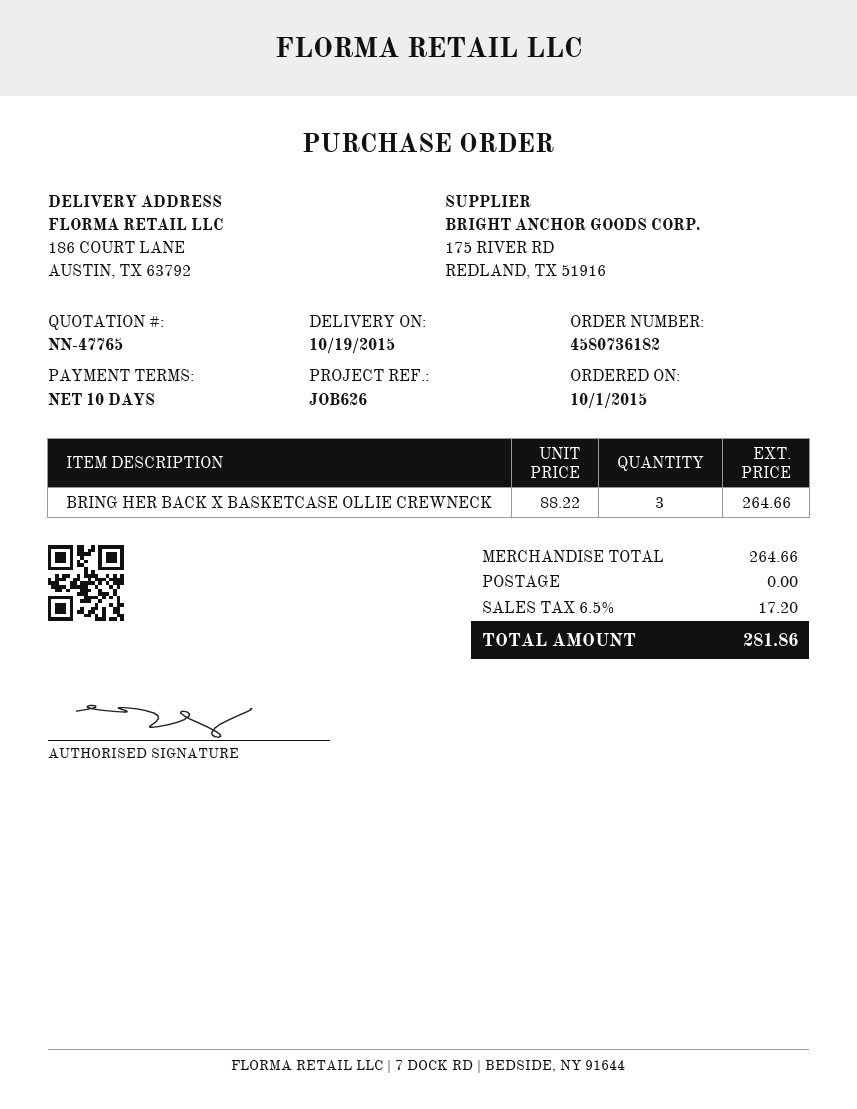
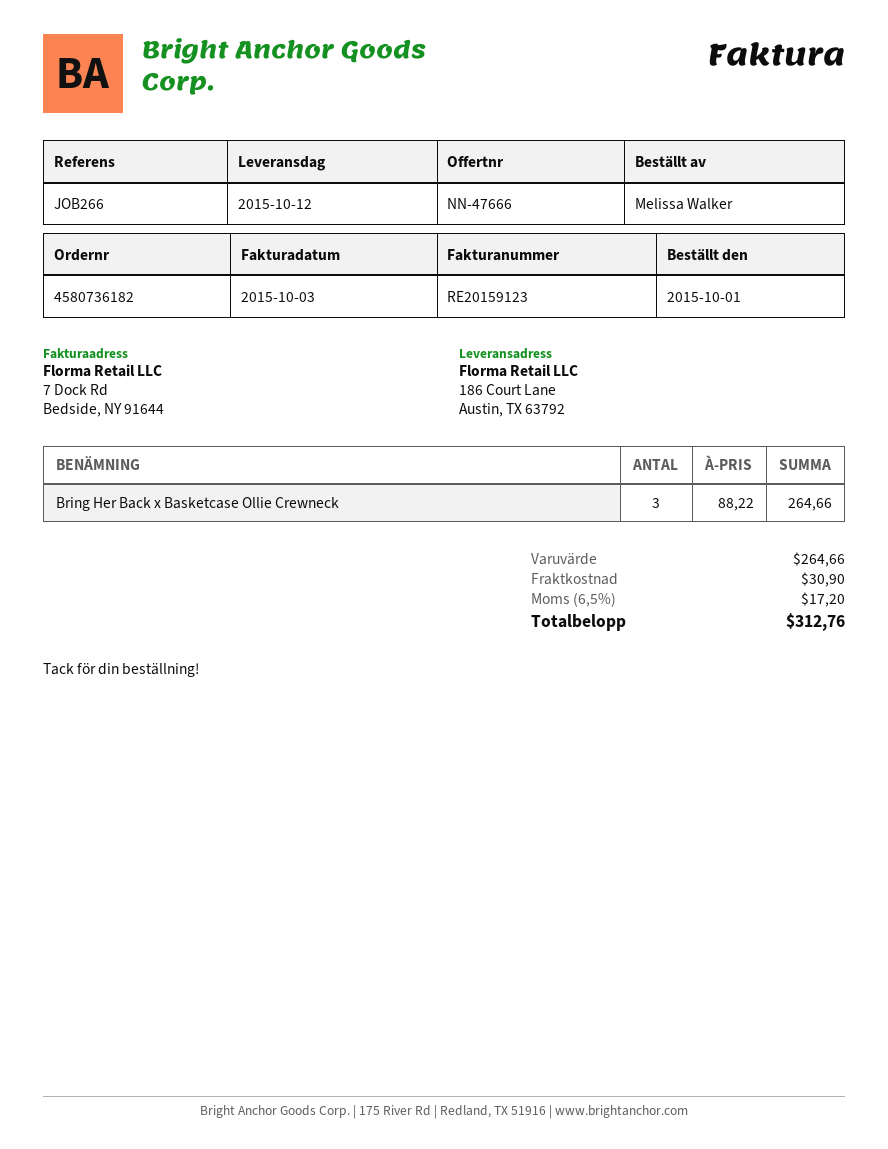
quote number: NN-47765 -> NN-47666
delivery date: 2015-10-19 -> 2015-10-12
reference: JOB626 -> JOB266
shipping: 0.00 -> 30.90
total: 281.86 -> 312.76

